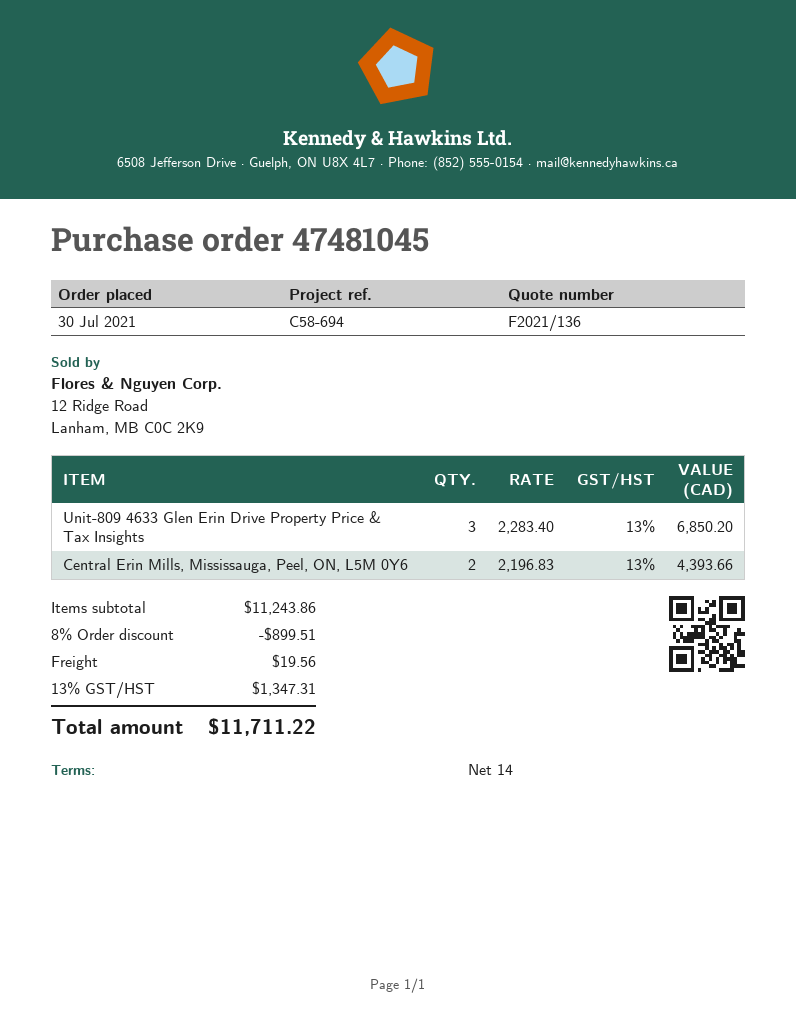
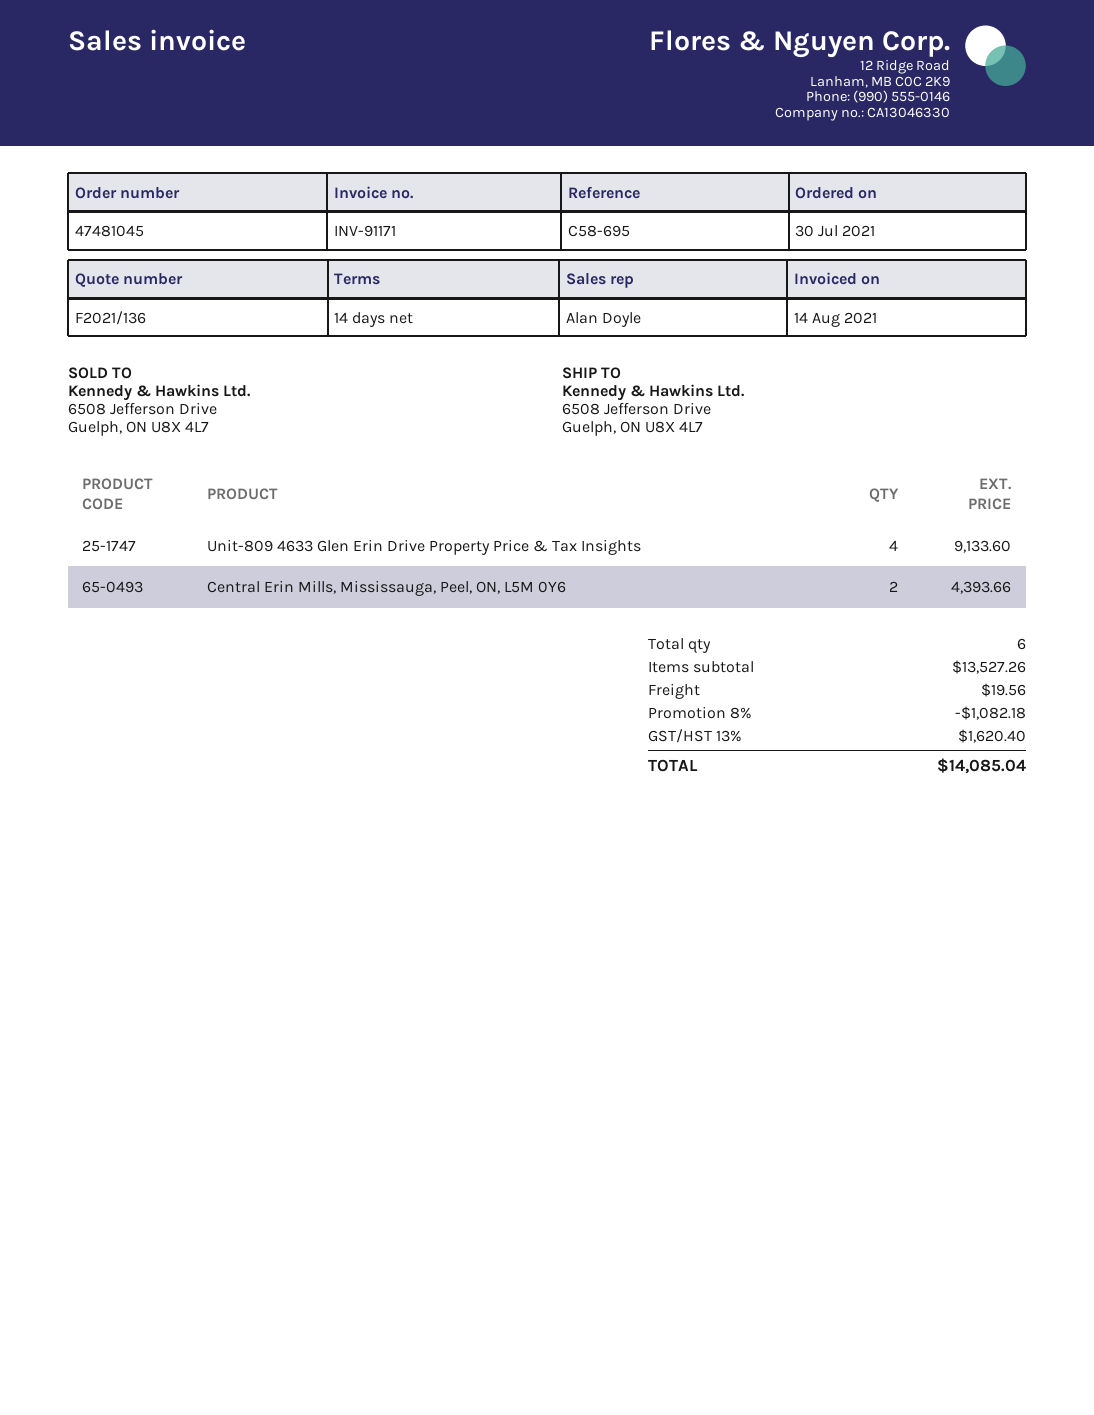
reference: C58-694 -> C58-695
Unit-809 4633 Glen Erin Drive Property Price & Tax Insights: 3 for 6850.20 -> 4 for 9133.60
subtotal: 11243.86 -> 13527.26
discount: 8% = 899.51 -> 8% = 1082.18
tax: 13% = 1347.31 -> 13% = 1620.40
total: 11711.22 -> 14085.04

